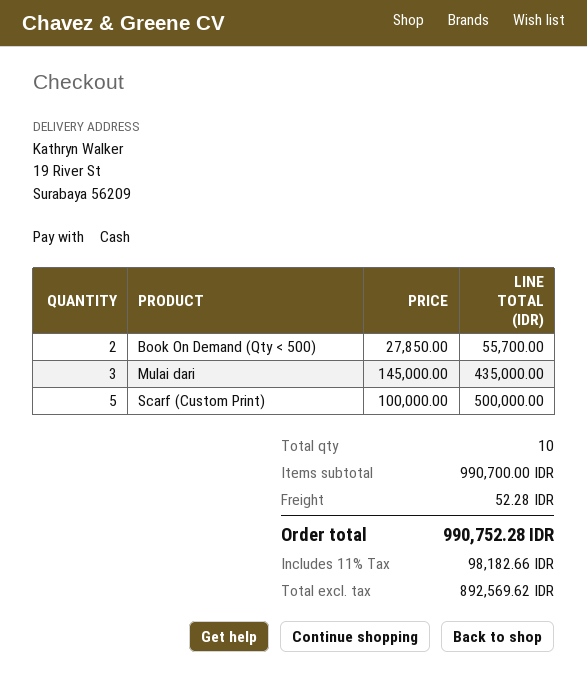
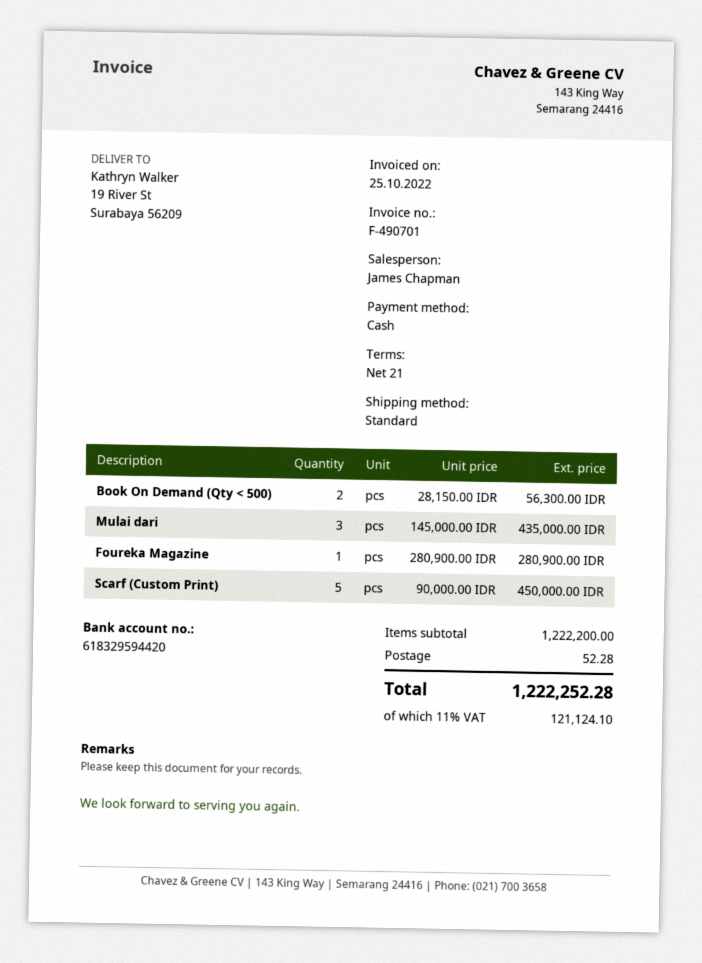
Book On Demand (Qty < 500): 2 x 27850.00 = 55700.00 -> 2 x 28150.00 = 56300.00
Scarf (Custom Print): 5 x 100000.00 = 500000.00 -> 5 x 90000.00 = 450000.00
Foureka Magazine: none -> 1 x 280900.00 = 280900.00
subtotal: 990700.00 -> 1222200.00
tax: 11% = 98182.66 -> 11% = 121124.10
total: 990752.28 -> 1222252.28

